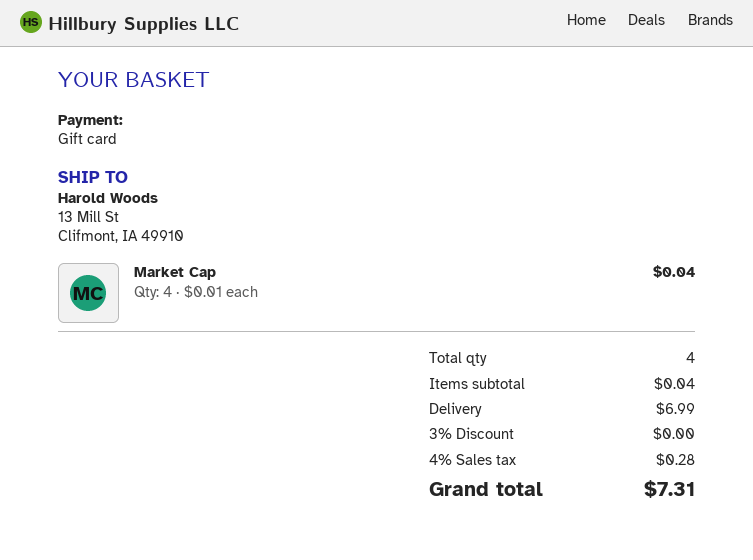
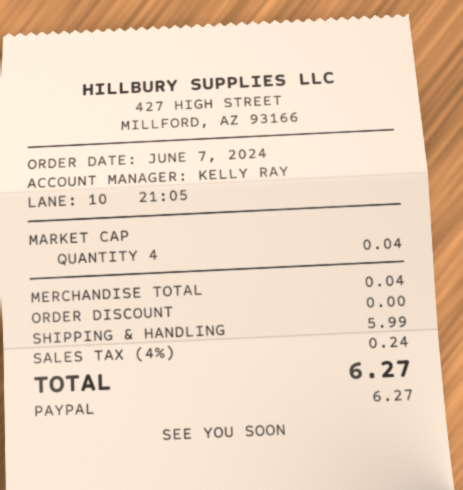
payment method: gift card -> PayPal
shipping: 6.99 -> 5.99
tax: 4% = 0.28 -> 4% = 0.24
total: 7.31 -> 6.27

